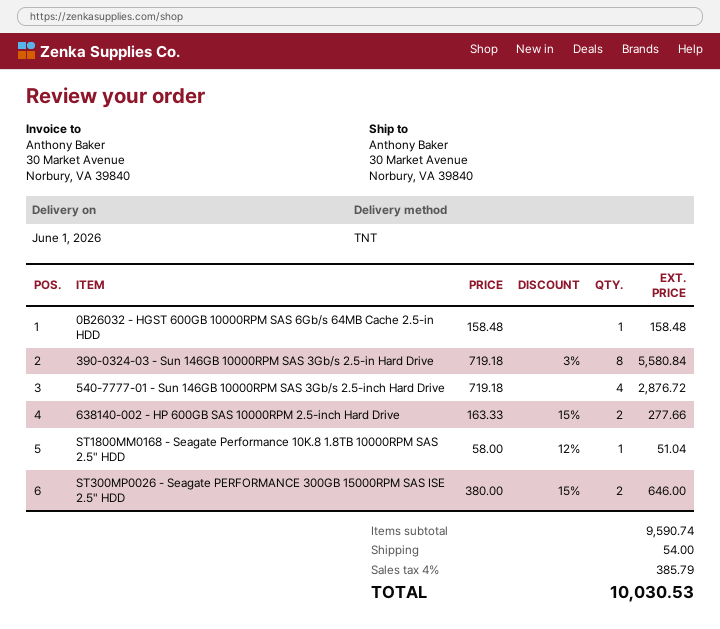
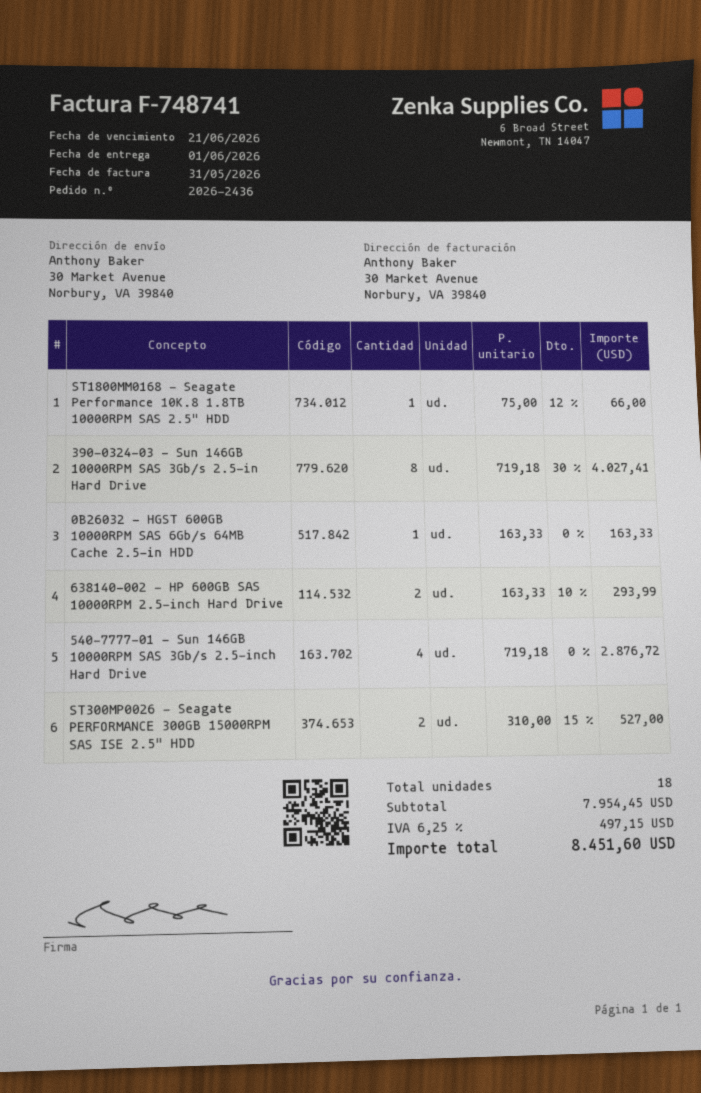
0B26032 - HGST 600GB 10000RPM SAS 6Gb/s 64MB Cache 2.5-in HDD: 1 x 158.48 = 158.48 -> 1 x 163.33 = 163.33
390-0324-03 - Sun 146GB 10000RPM SAS 3Gb/s 2.5-in Hard Drive: 8 x 719.18 - 3% = 5580.84 -> 8 x 719.18 - 30% = 4027.41
638140-002 - HP 600GB SAS 10000RPM 2.5-inch Hard Drive: 2 x 163.33 - 15% = 277.66 -> 2 x 163.33 - 10% = 293.99
ST1800MM0168 - Seagate Performance 10K.8 1.8TB 10000RPM SAS 2.5" HDD: 1 x 58.00 - 12% = 51.04 -> 1 x 75.00 - 12% = 66.00
ST300MP0026 - Seagate PERFORMANCE 300GB 15000RPM SAS ISE 2.5" HDD: 2 x 380.00 - 15% = 646.00 -> 2 x 310.00 - 15% = 527.00
subtotal: 9590.74 -> 7954.45
shipping: 54.00 -> none
tax: 4% = 385.79 -> 6.25% = 497.15
total: 10030.53 -> 8451.60

